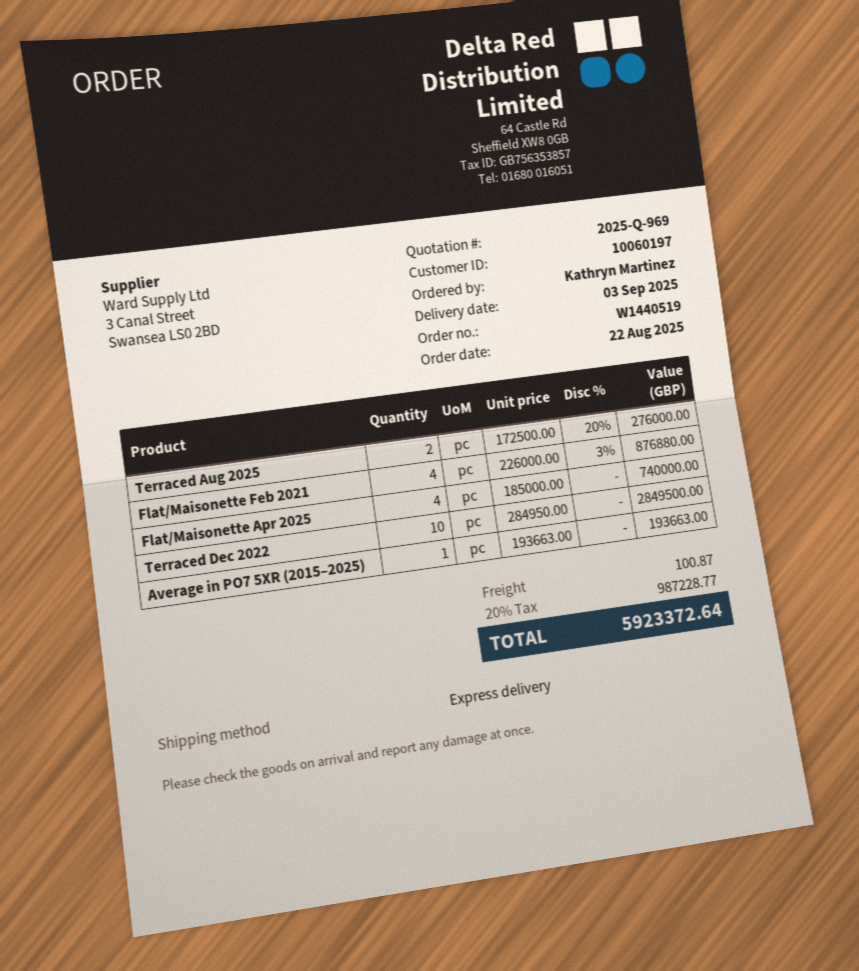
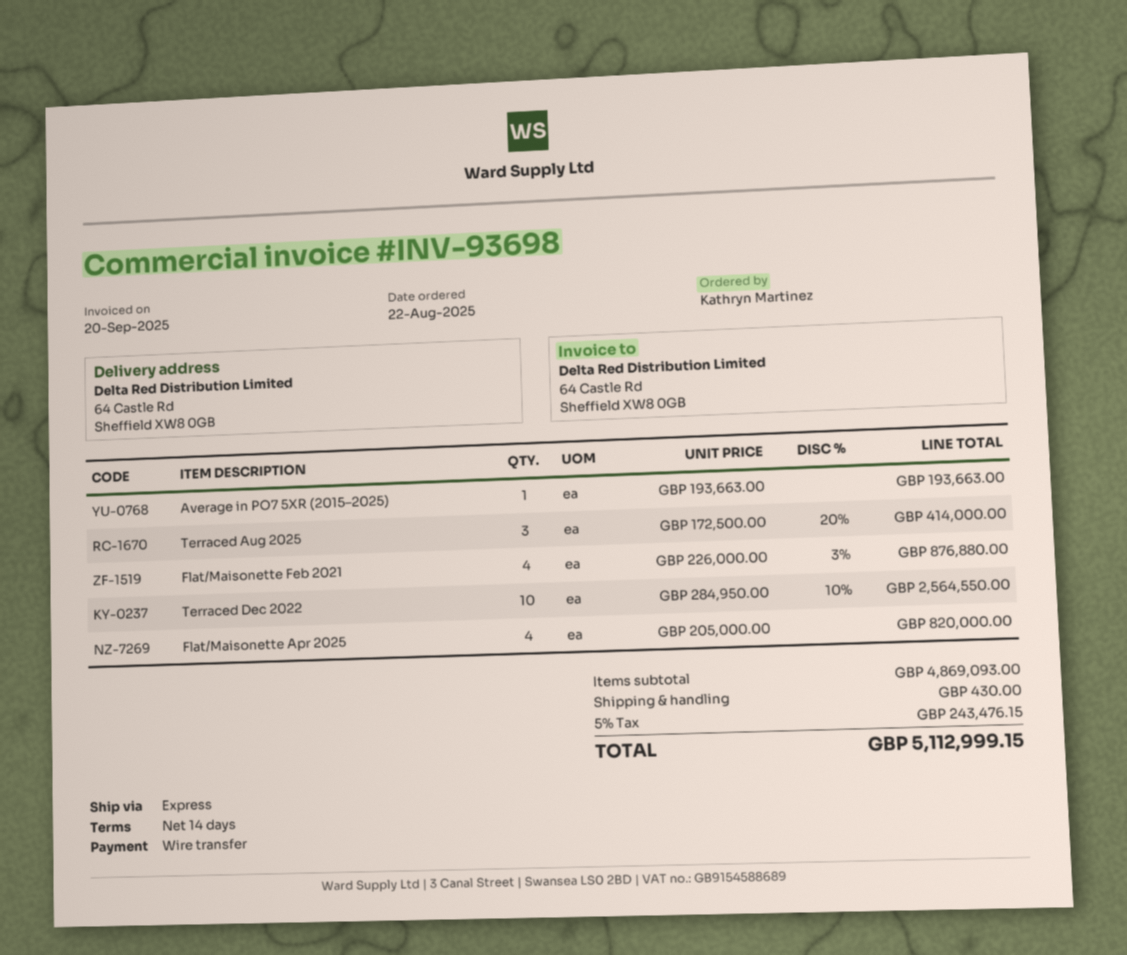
Terraced Aug 2025: 2 x 172500.00 - 20% = 276000.00 -> 3 x 172500.00 - 20% = 414000.00
Flat/Maisonette Apr 2025: 4 x 185000.00 = 740000.00 -> 4 x 205000.00 = 820000.00
Terraced Dec 2022: 10 x 284950.00 = 2849500.00 -> 10 x 284950.00 - 10% = 2564550.00
shipping: 100.87 -> 430.00
tax: 20% = 987228.77 -> 5% = 243476.15
total: 5923372.64 -> 5112999.15

